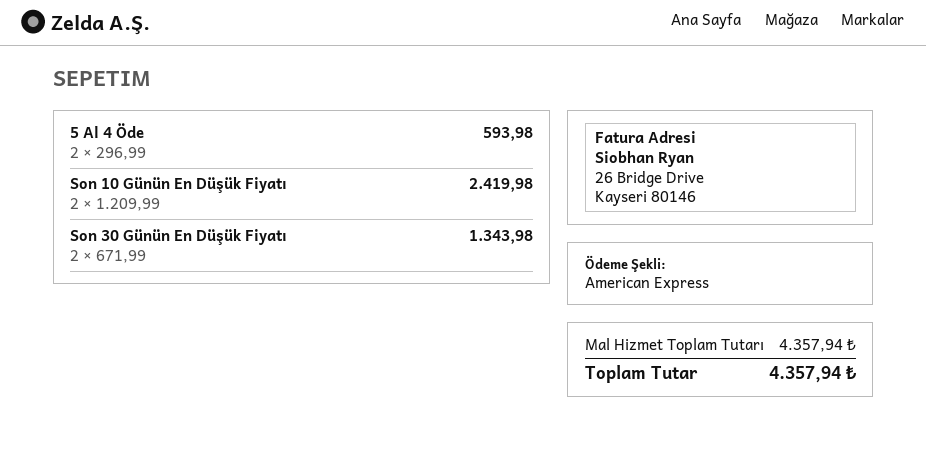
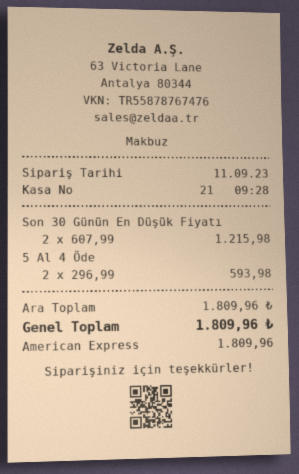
Son 10 Günün En Düşük Fiyatı: 2 x 1209.99 = 2419.98 -> none
Son 30 Günün En Düşük Fiyatı: 2 x 671.99 = 1343.98 -> 2 x 607.99 = 1215.98
subtotal: 4357.94 -> 1809.96
total: 4357.94 -> 1809.96

